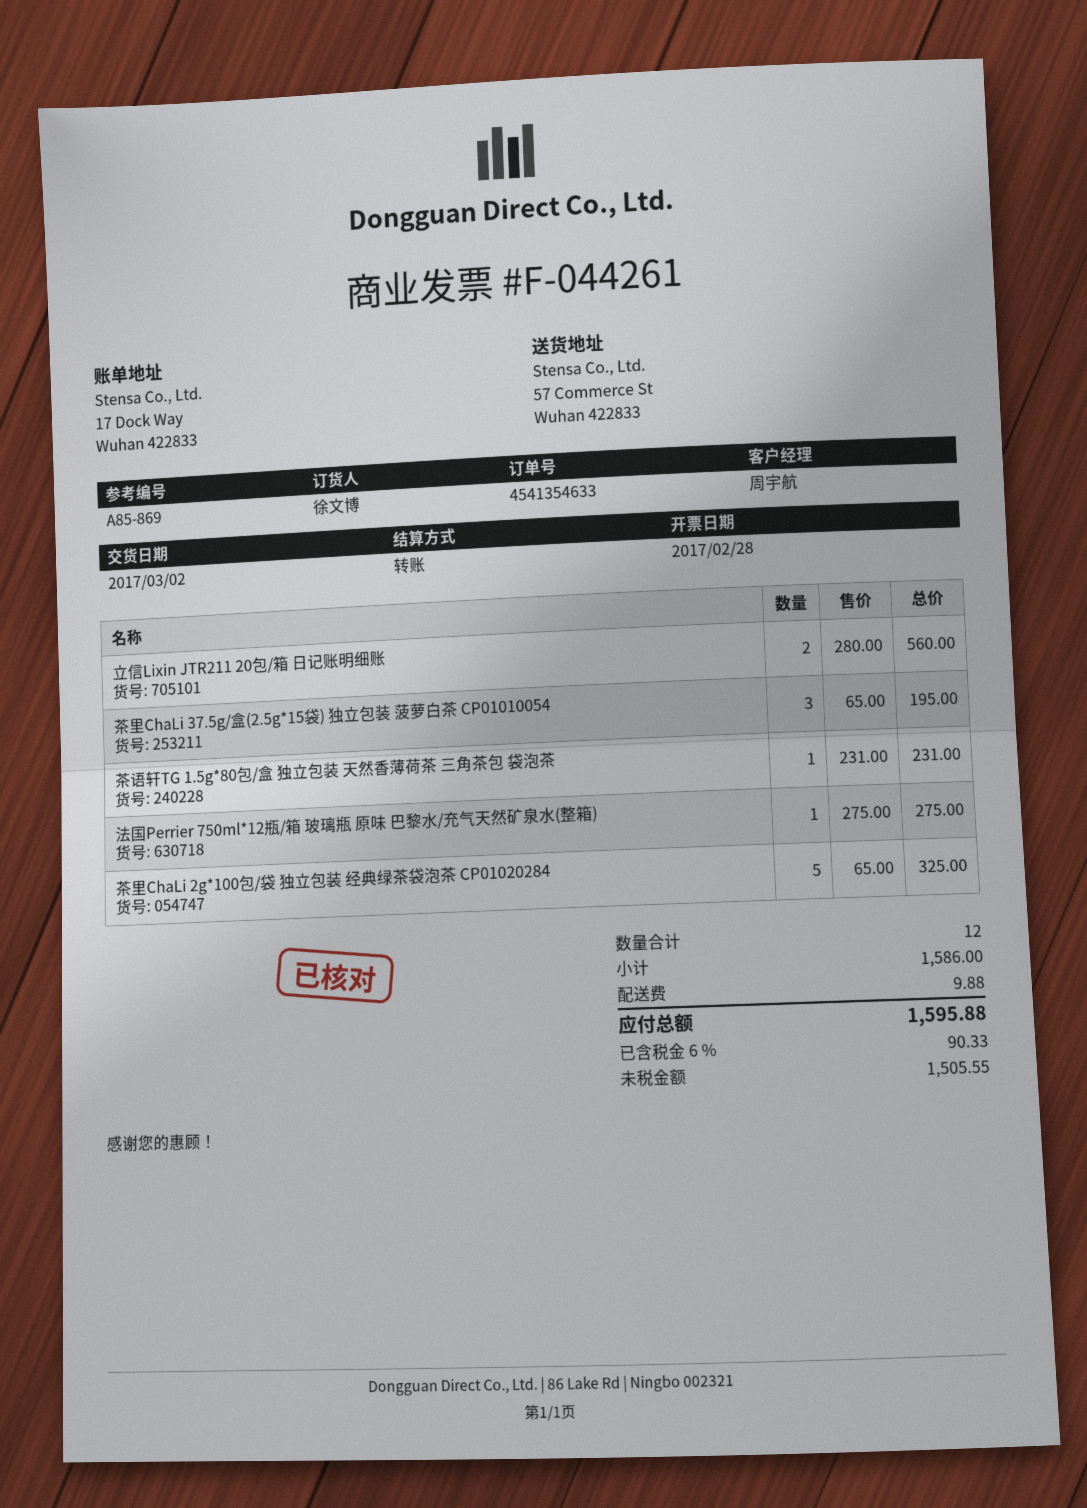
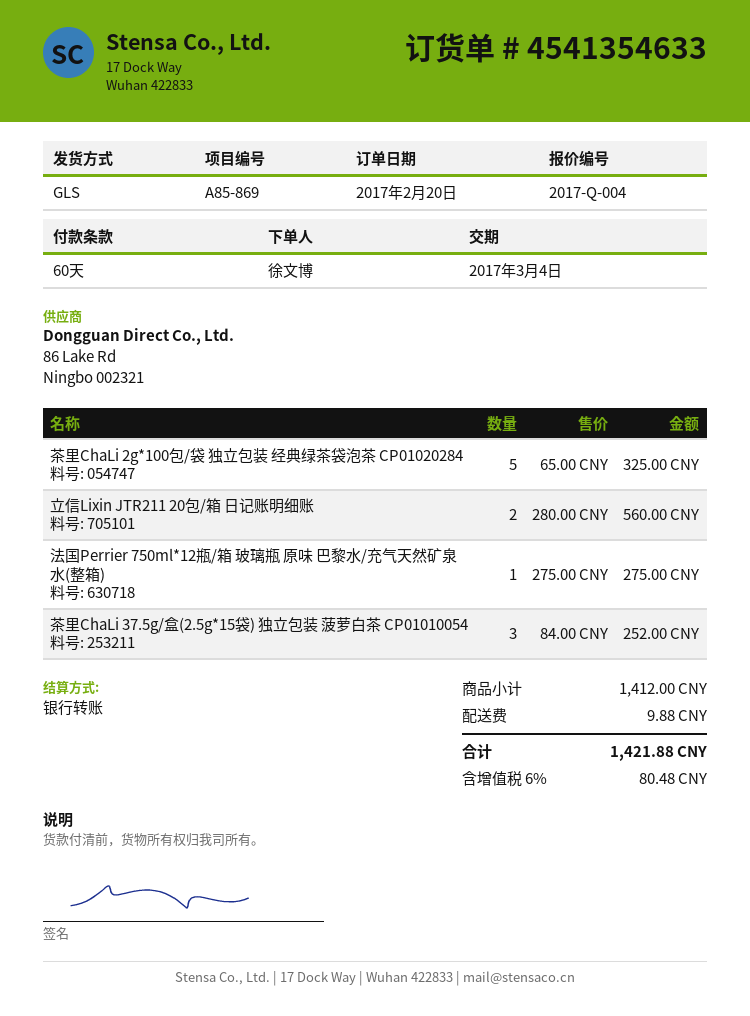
delivery date: 2017-03-02 -> 2017-03-04
茶里ChaLi 37.5g/盒(2.5g*15袋) 独立包装 菠萝白茶 CP01010054: 3 x 65.00 = 195.00 -> 3 x 84.00 = 252.00
茶语轩TG 1.5g*80包/盒 独立包装 天然香薄荷茶 三角茶包 袋泡茶: 1 x 231.00 = 231.00 -> none
subtotal: 1586.00 -> 1412.00
tax: 6% = 90.33 -> 6% = 80.48
total: 1595.88 -> 1421.88

